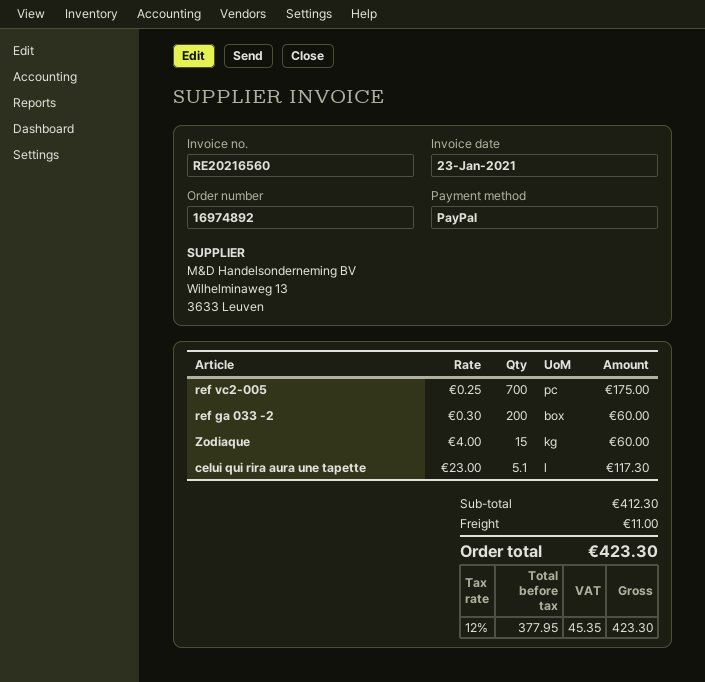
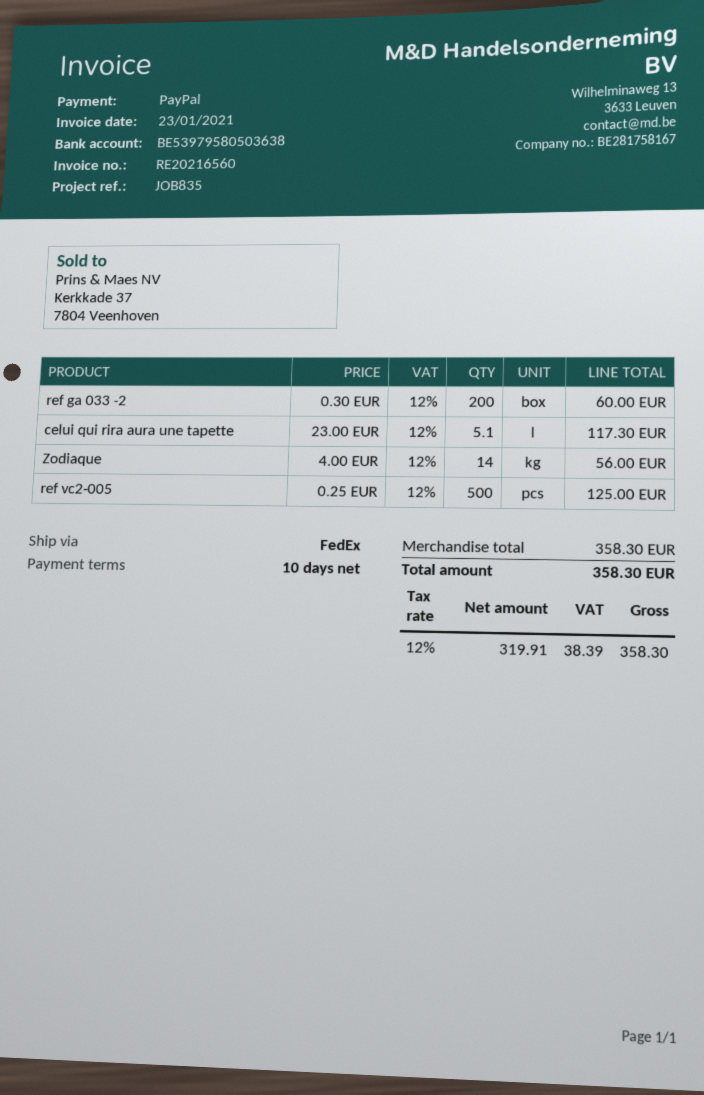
ref vc2-005: 700 x 0.25 = 175.00 -> 500 x 0.25 = 125.00
Zodiaque: 15 x 4.00 = 60.00 -> 14 x 4.00 = 56.00
subtotal: 412.30 -> 358.30
shipping: 11.00 -> none
net: 377.95 -> 319.91
tax: 12% = 45.35 -> 12% = 38.39
total: 423.30 -> 358.30

